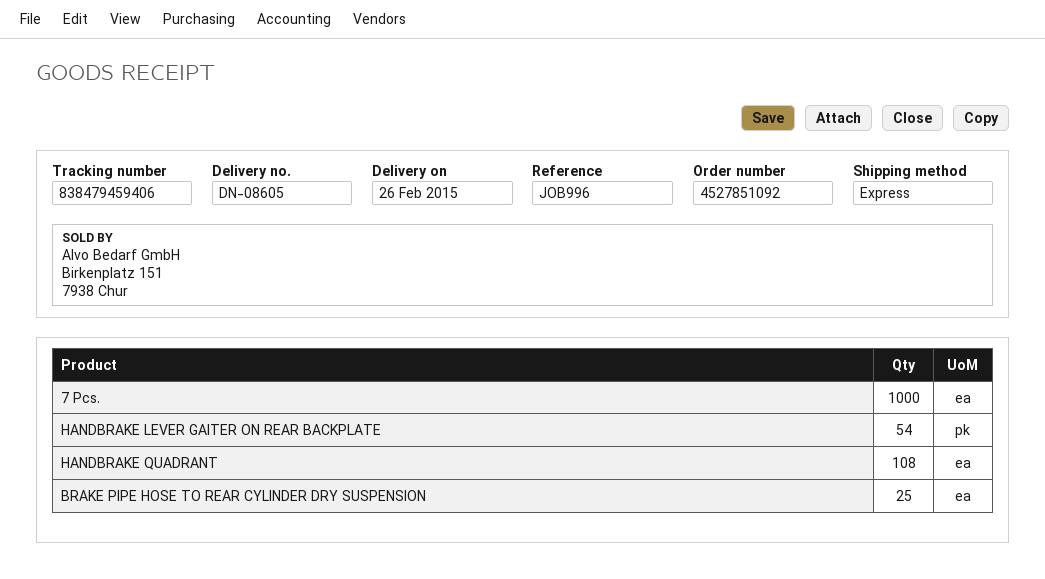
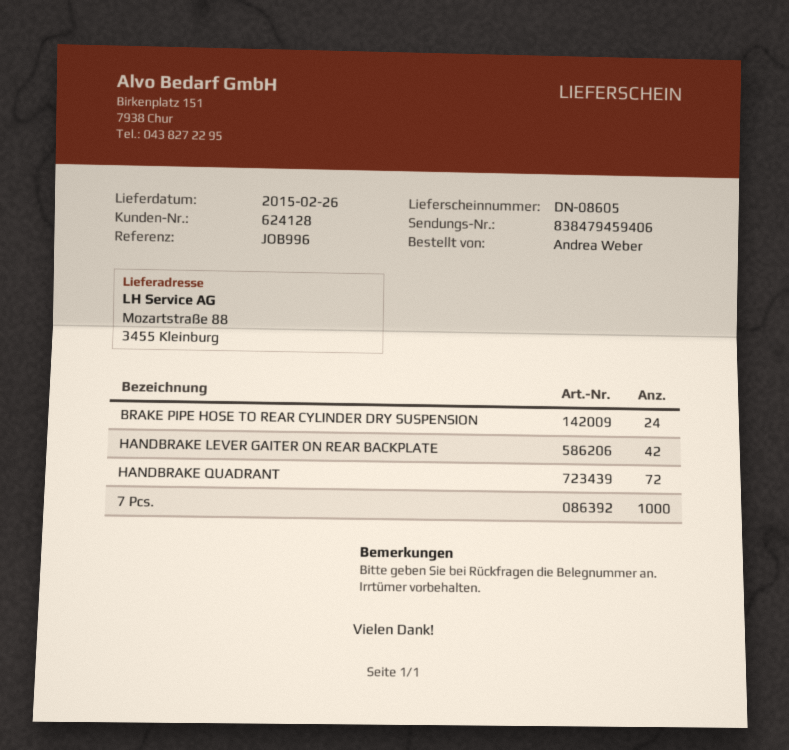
HANDBRAKE LEVER GAITER ON REAR BACKPLATE: 54 -> 42
HANDBRAKE QUADRANT: 108 -> 72
BRAKE PIPE HOSE TO REAR CYLINDER DRY SUSPENSION: 25 -> 24

